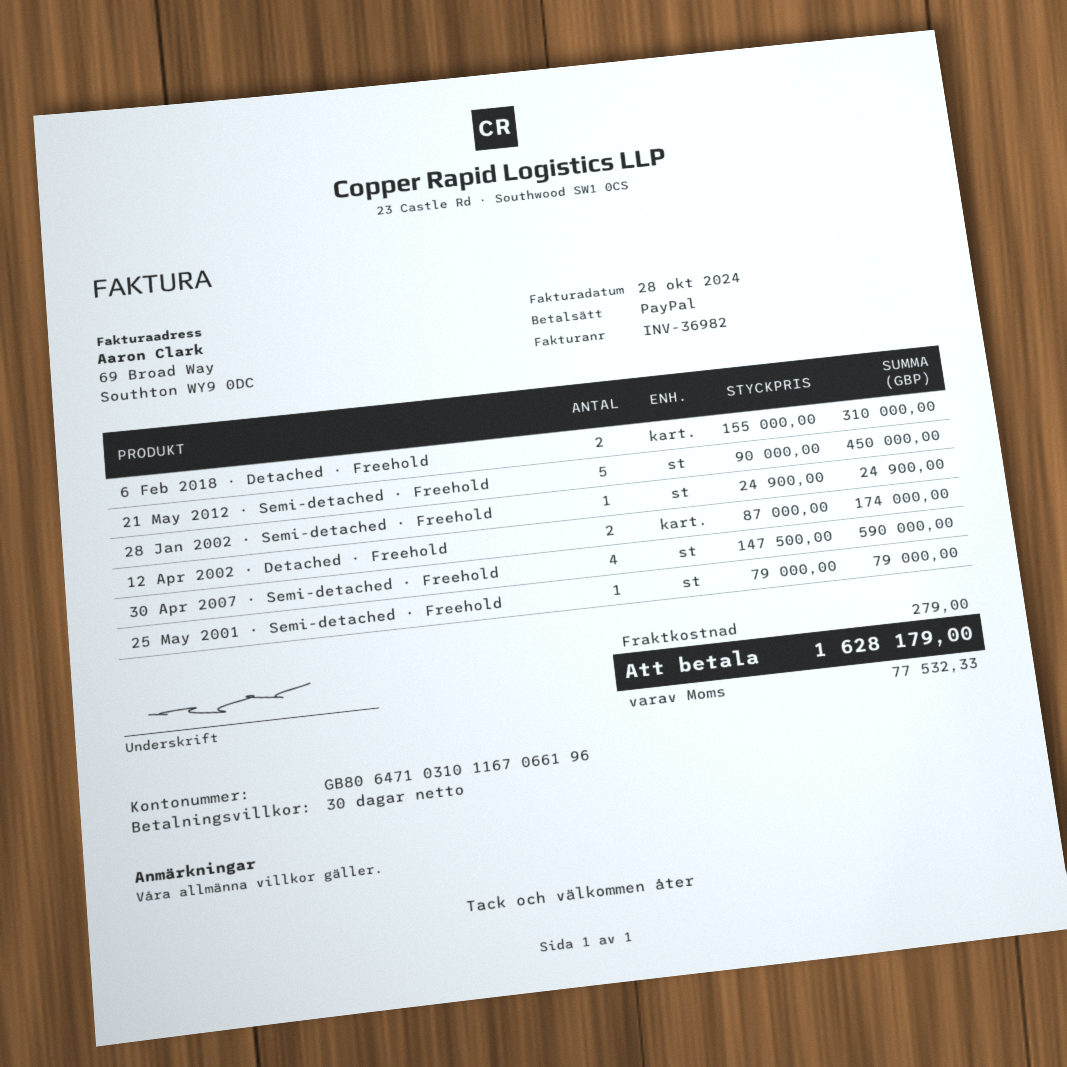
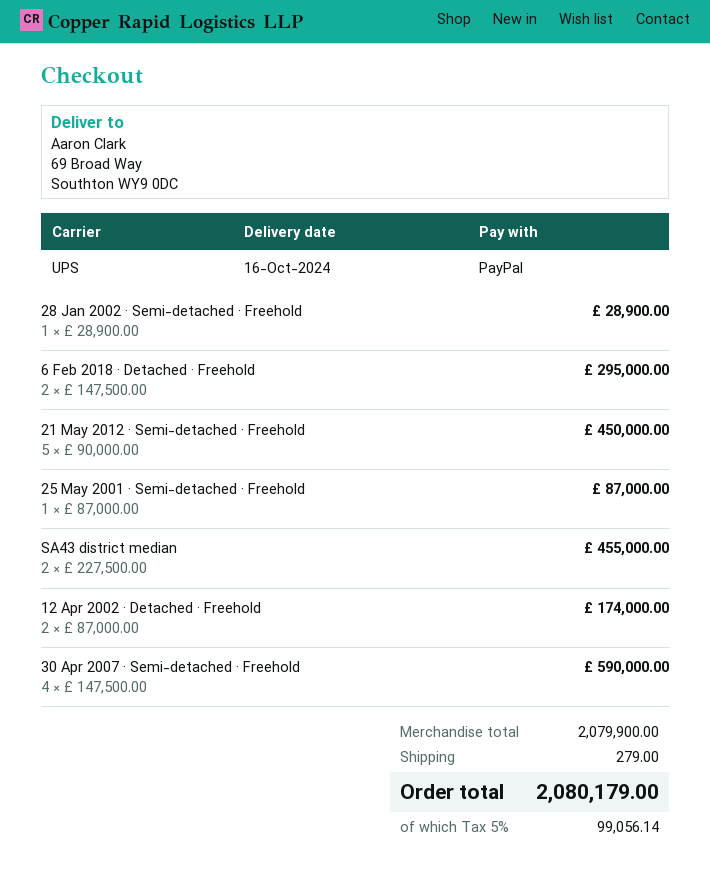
6 Feb 2018 · Detached · Freehold: 2 x 155000.00 = 310000.00 -> 2 x 147500.00 = 295000.00
28 Jan 2002 · Semi-detached · Freehold: 1 x 24900.00 = 24900.00 -> 1 x 28900.00 = 28900.00
25 May 2001 · Semi-detached · Freehold: 1 x 79000.00 = 79000.00 -> 1 x 87000.00 = 87000.00
SA43 district median: none -> 2 x 227500.00 = 455000.00
tax: 77532.33 -> 99056.14
total: 1628179.00 -> 2080179.00

